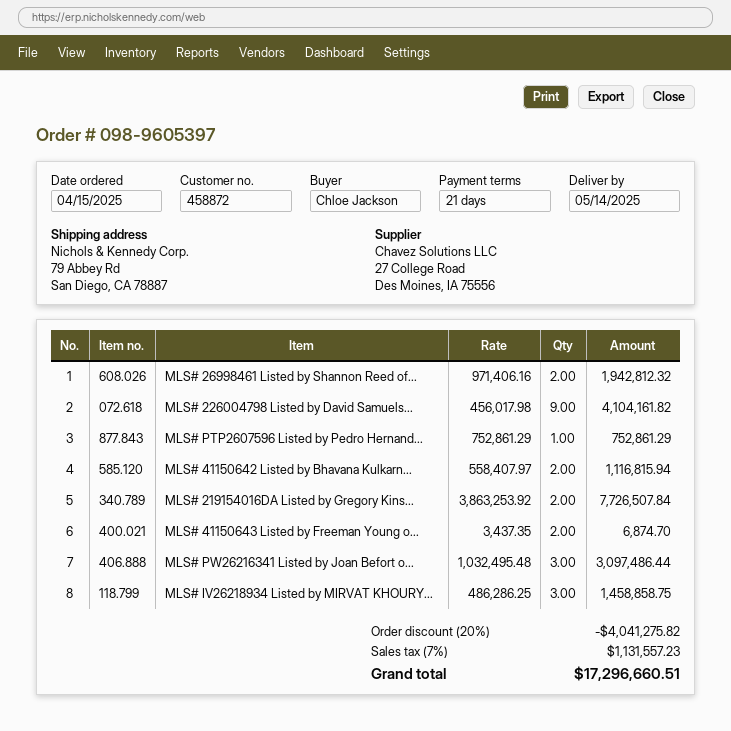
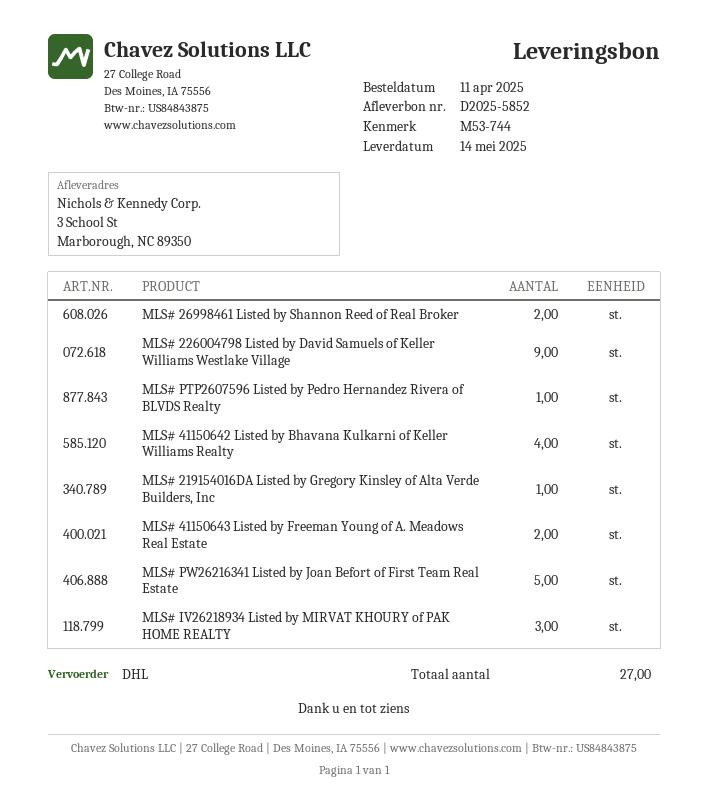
order date: 2025-04-15 -> 2025-04-11
ship to: 79 Abbey Rd, San Diego, CA 78887 -> 3 School St, Marborough, NC 89350
MLS# 41150642 Listed by Bhavana Kulkarn...: 2 -> 4
MLS# 219154016DA Listed by Gregory Kins...: 2 -> 1
MLS# PW26216341 Listed by Joan Befort o...: 3 -> 5

